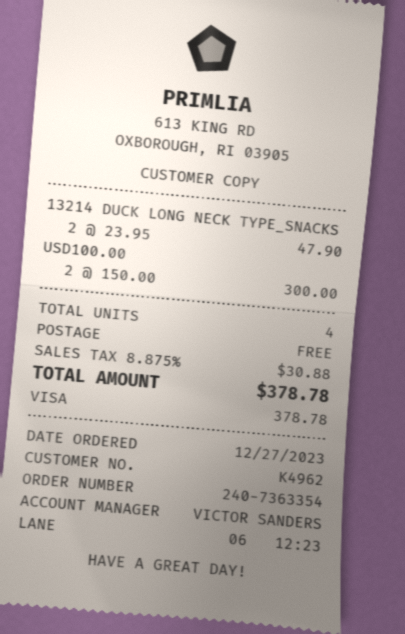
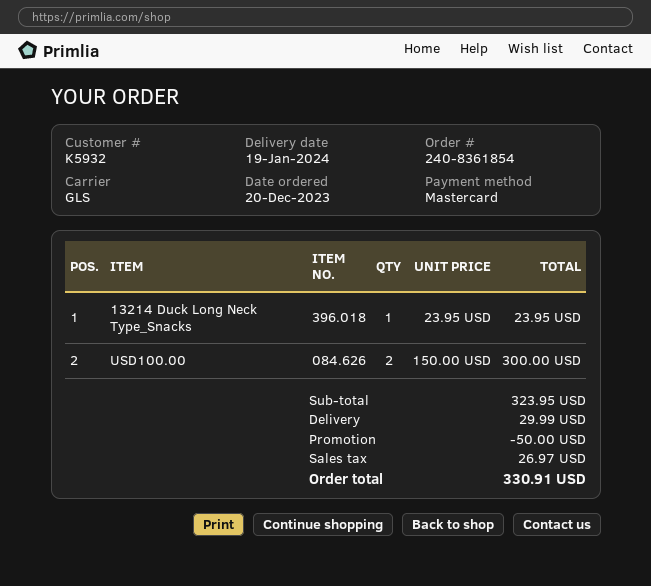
order number: 240-7363354 -> 240-8361854
order date: 2023-12-27 -> 2023-12-20
customer number: K4962 -> K5932
payment method: Visa -> Mastercard
13214 DUCK LONG NECK TYPE_SNACKS: 2 x 23.95 = 47.90 -> 1 x 23.95 = 23.95
discount: none -> 50.00
shipping: 0.00 -> 29.99
tax: 30.88 -> 26.97
total: 378.78 -> 330.91

